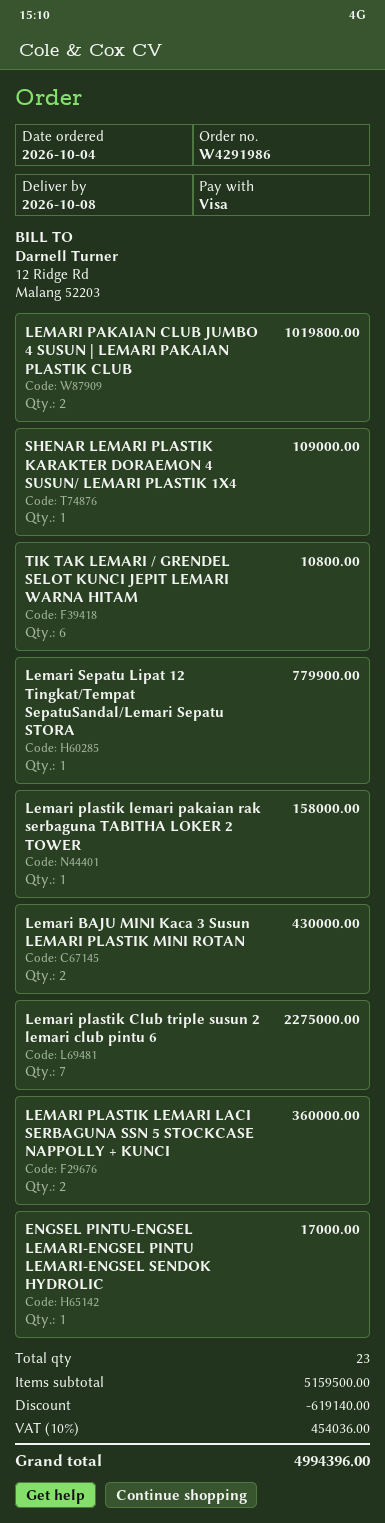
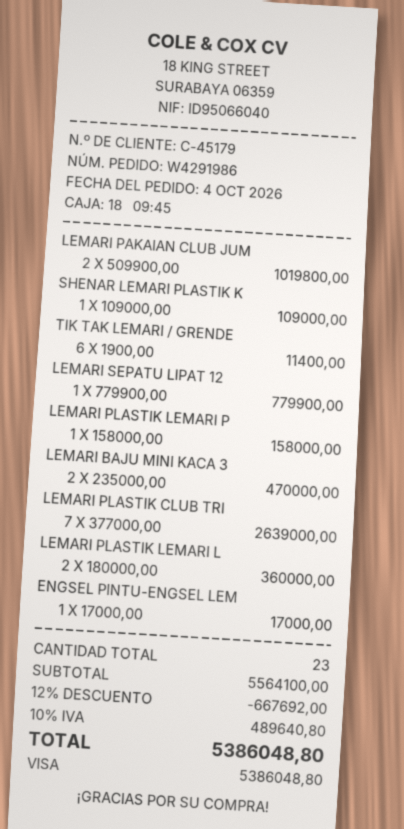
TIK TAK LEMARI / GRENDEL SELOT KUNCI JEPIT LEMARI WARNA HITAM: 6 for 10800.00 -> 6 for 11400.00
Lemari BAJU MINI Kaca 3 Susun LEMARI PLASTIK MINI ROTAN: 2 for 430000.00 -> 2 for 470000.00
Lemari plastik Club triple susun 2 lemari club pintu 6: 7 for 2275000.00 -> 7 for 2639000.00
subtotal: 5159500.00 -> 5564100.00
discount: 619140.00 -> 667692.00
tax: 10% = 454036.00 -> 10% = 489640.80
total: 4994396.00 -> 5386048.80

